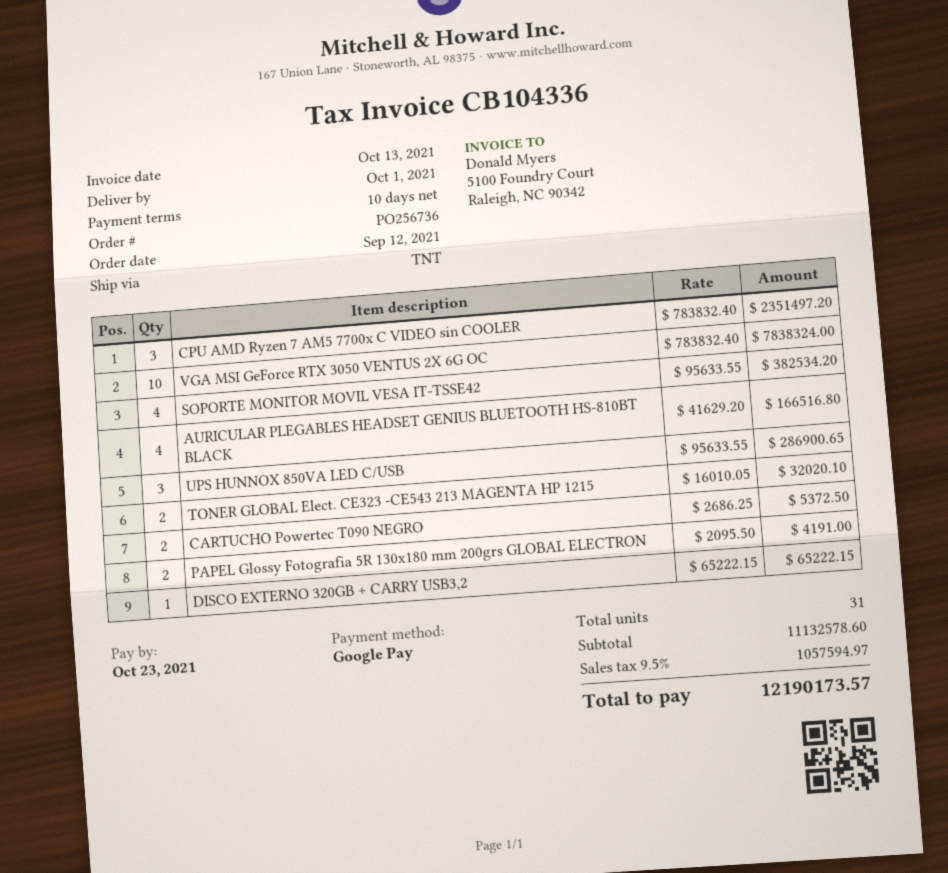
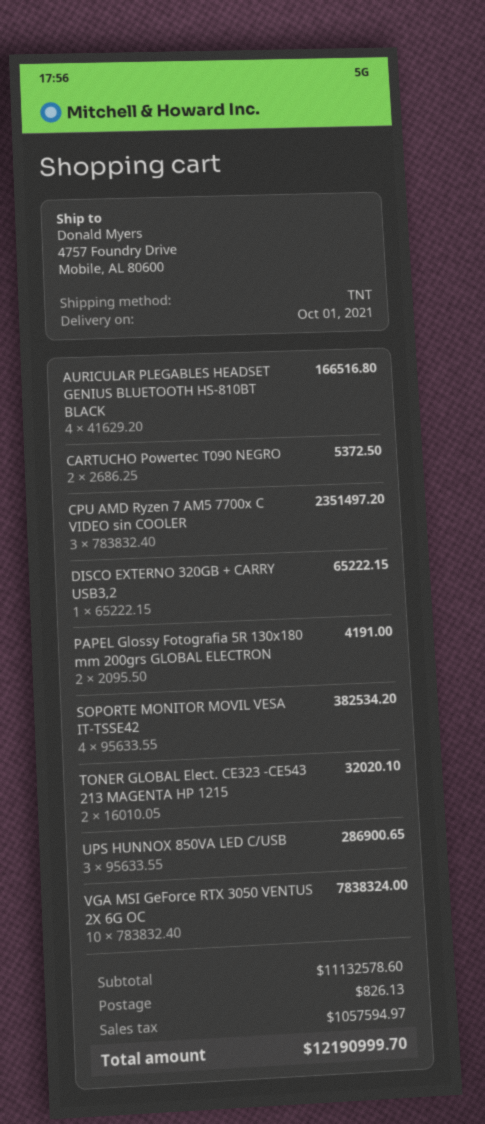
shipping: none -> 826.13
total: 12190173.57 -> 12190999.70

